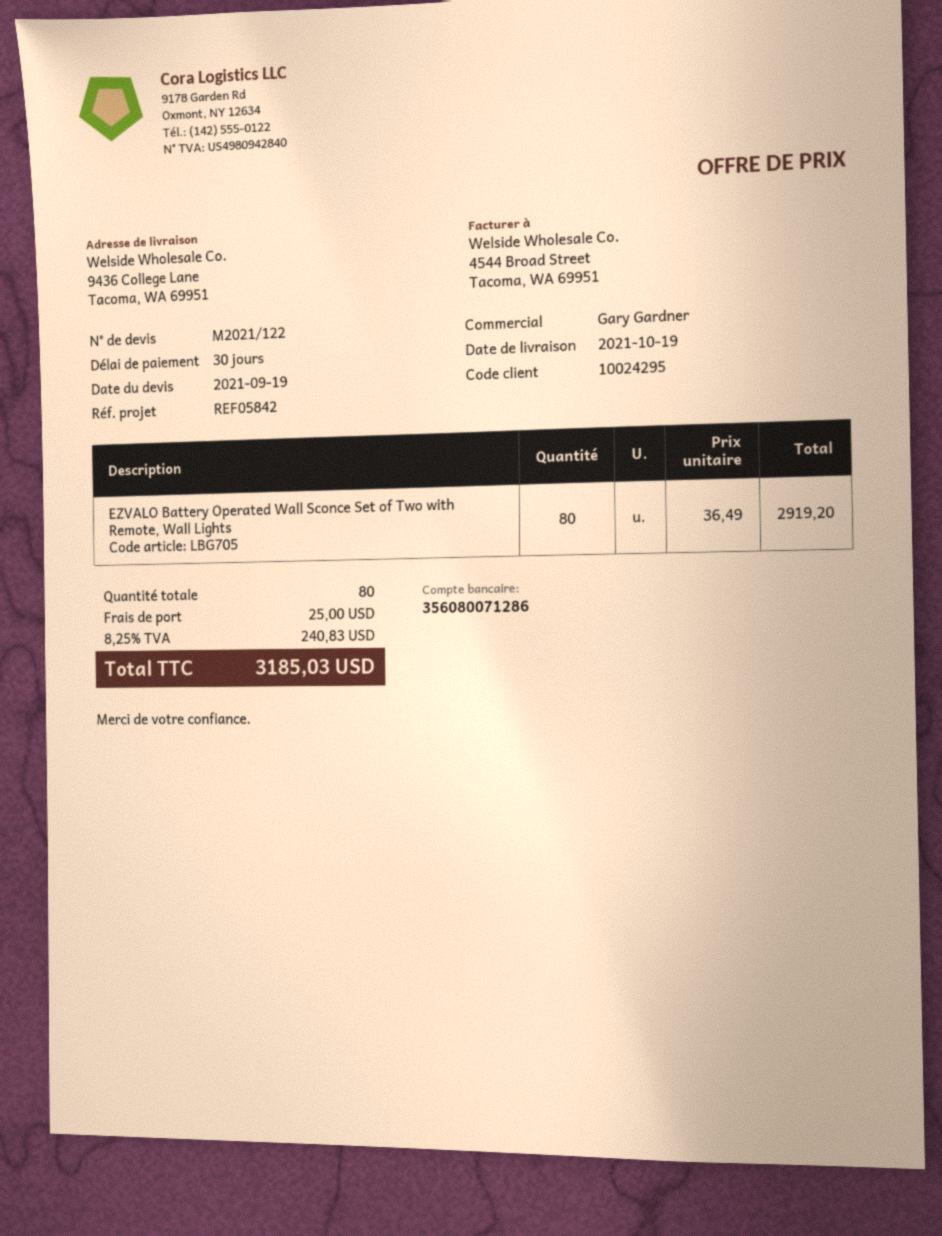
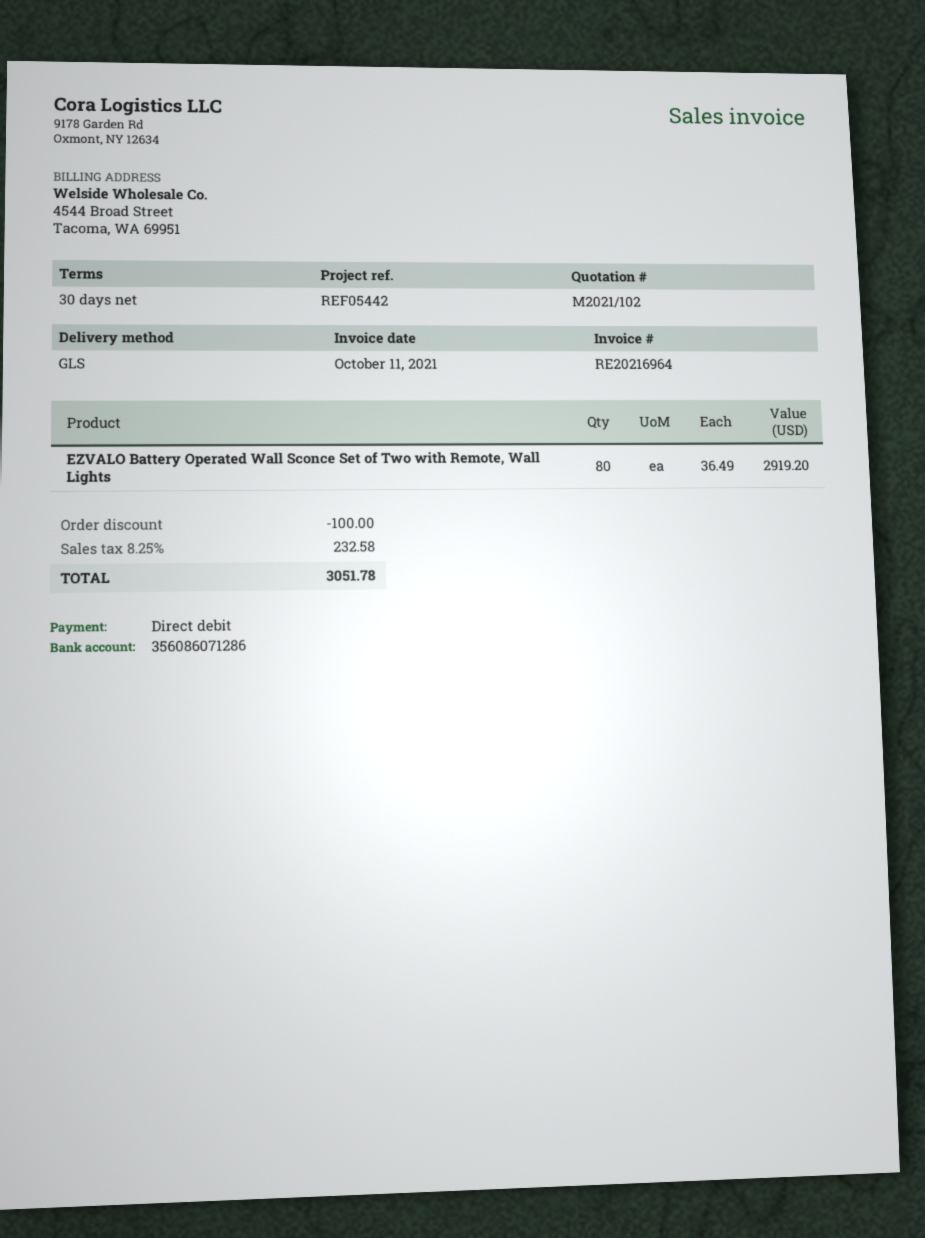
quote number: M2021/122 -> M2021/102
reference: REF05842 -> REF05442
bank account: 356080071286 -> 356086071286
discount: none -> 100.00
shipping: 25.00 -> none
tax: 8.25% = 240.83 -> 8.25% = 232.58
total: 3185.03 -> 3051.78

